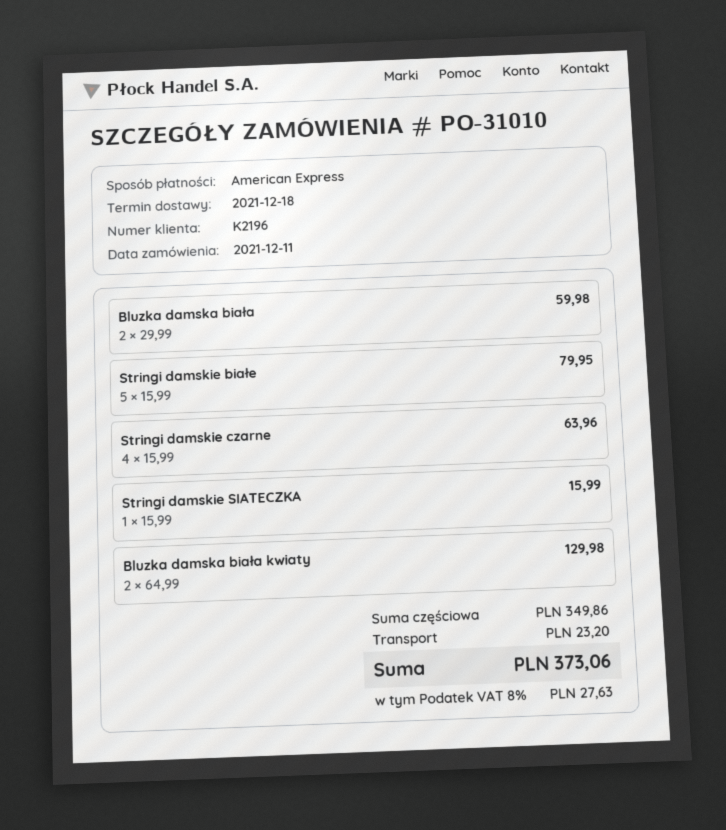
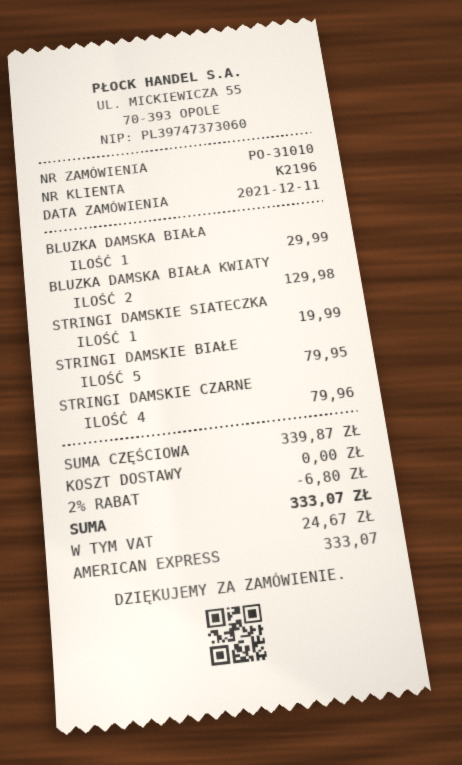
Bluzka damska biała: 2 for 59.98 -> 1 for 29.99
Stringi damskie czarne: 4 for 63.96 -> 4 for 79.96
Stringi damskie SIATECZKA: 1 for 15.99 -> 1 for 19.99
subtotal: 349.86 -> 339.87
discount: none -> 2% = 6.80
shipping: 23.20 -> 0.00
tax: 27.63 -> 24.67
total: 373.06 -> 333.07

